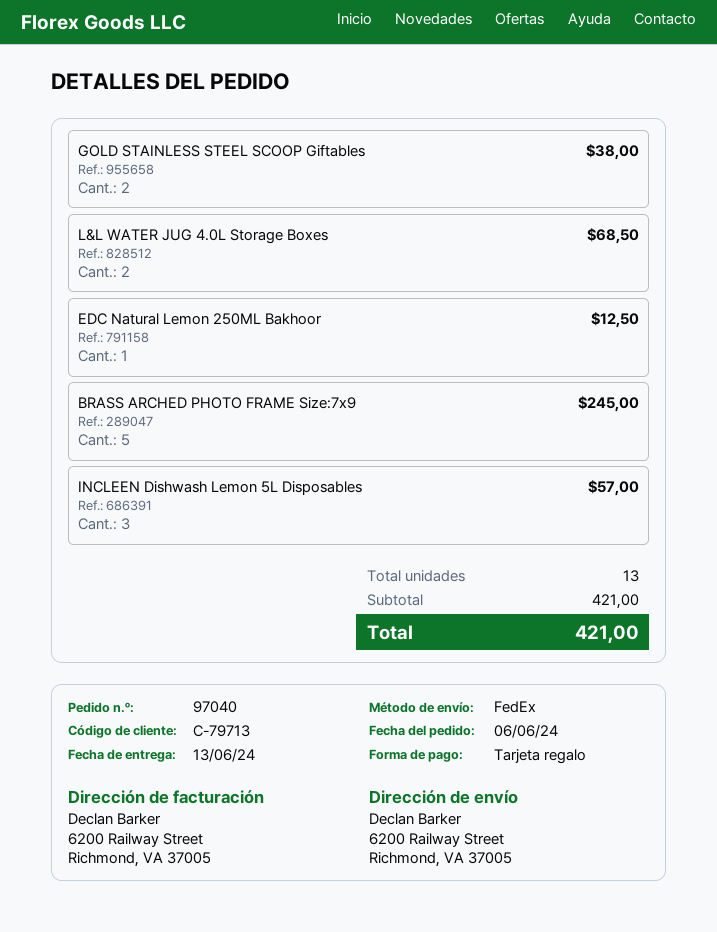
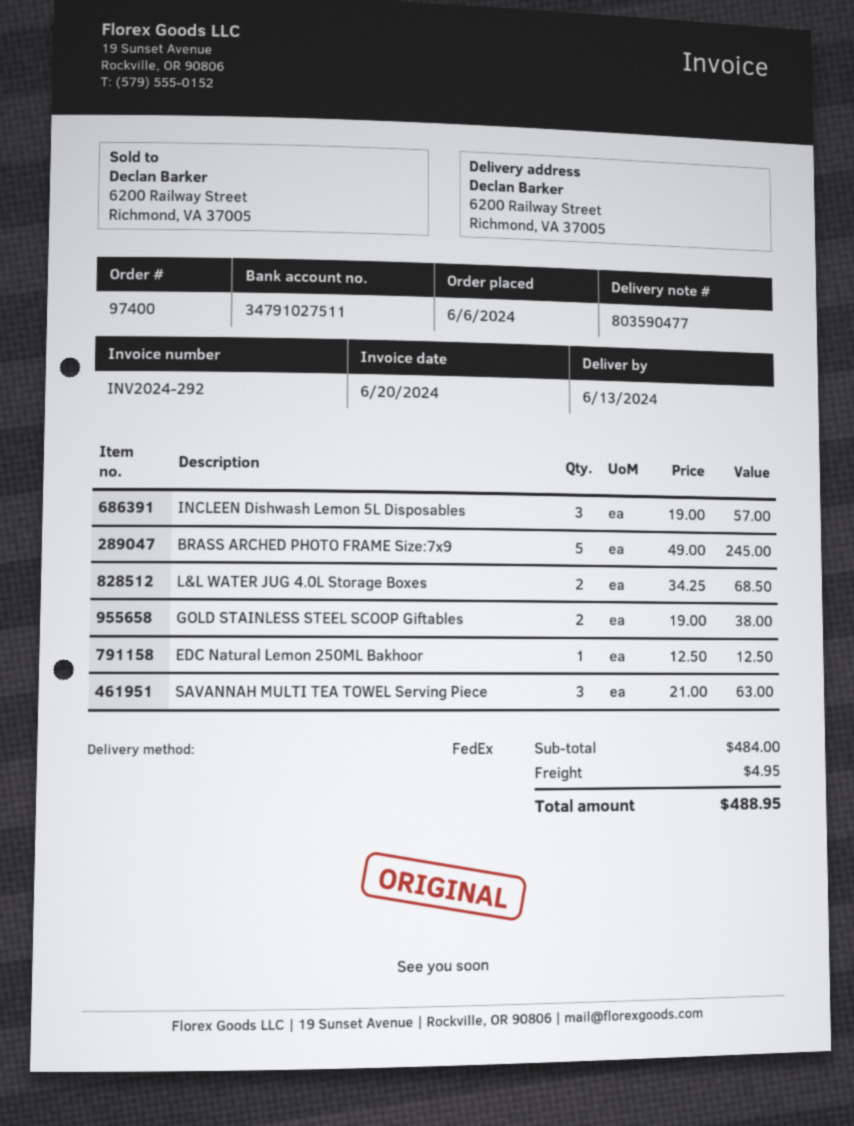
order number: 97040 -> 97400
SAVANNAH MULTI TEA TOWEL Serving Piece: none -> 3 for 63.00
subtotal: 421.00 -> 484.00
shipping: none -> 4.95
total: 421.00 -> 488.95

